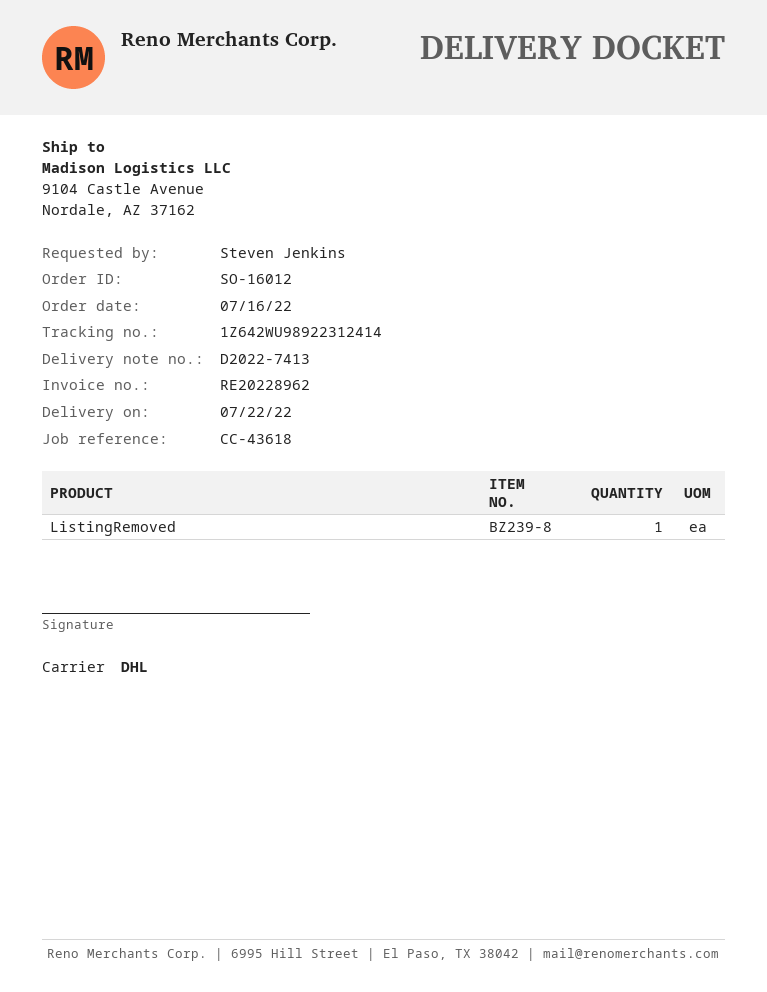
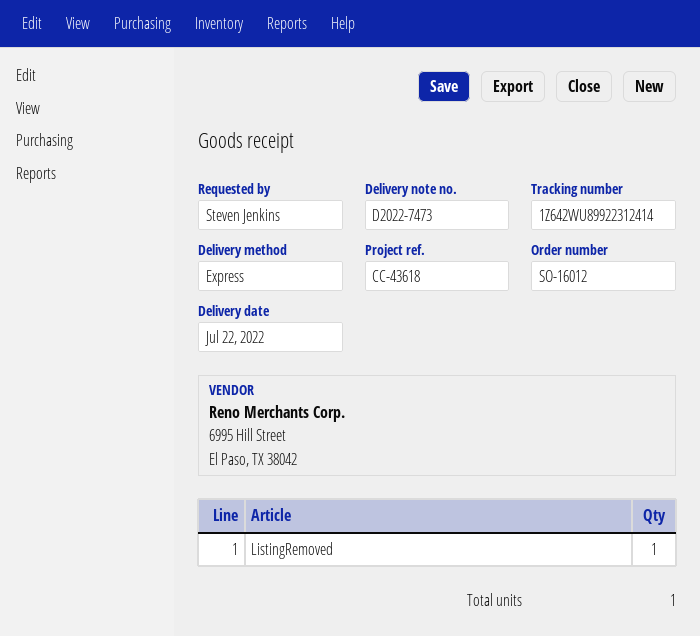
delivery note number: D2022-7413 -> D2022-7473
shipping method: DHL -> express
tracking number: 1Z642WU98922312414 -> 1Z642WU89922312414

